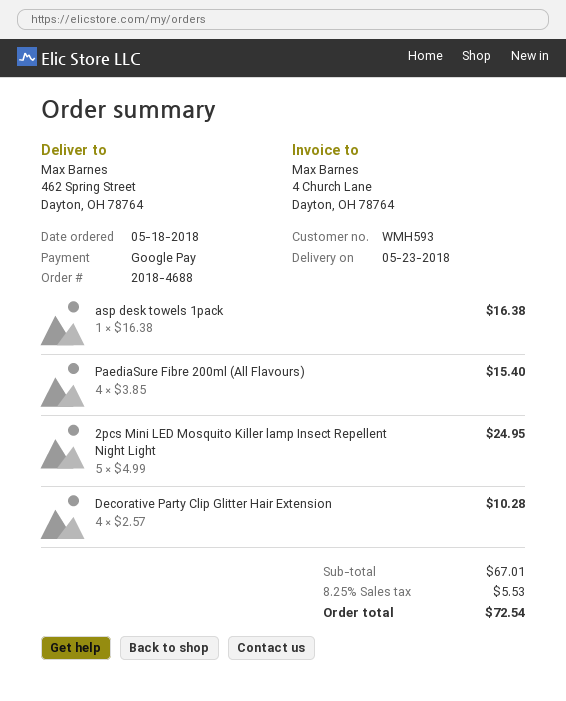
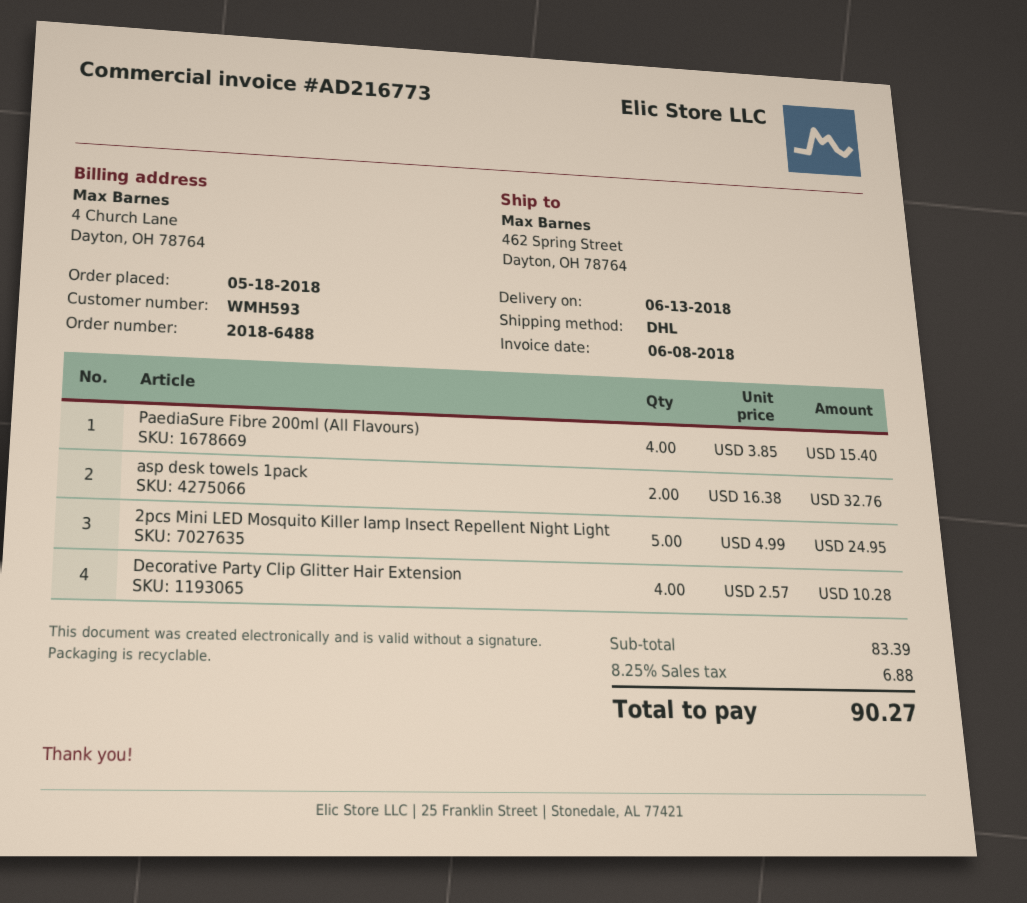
order number: 2018-4688 -> 2018-6488
delivery date: 2018-05-23 -> 2018-06-13
asp desk towels 1pack: 1 x 16.38 = 16.38 -> 2 x 16.38 = 32.76
subtotal: 67.01 -> 83.39
tax: 8.25% = 5.53 -> 8.25% = 6.88
total: 72.54 -> 90.27

